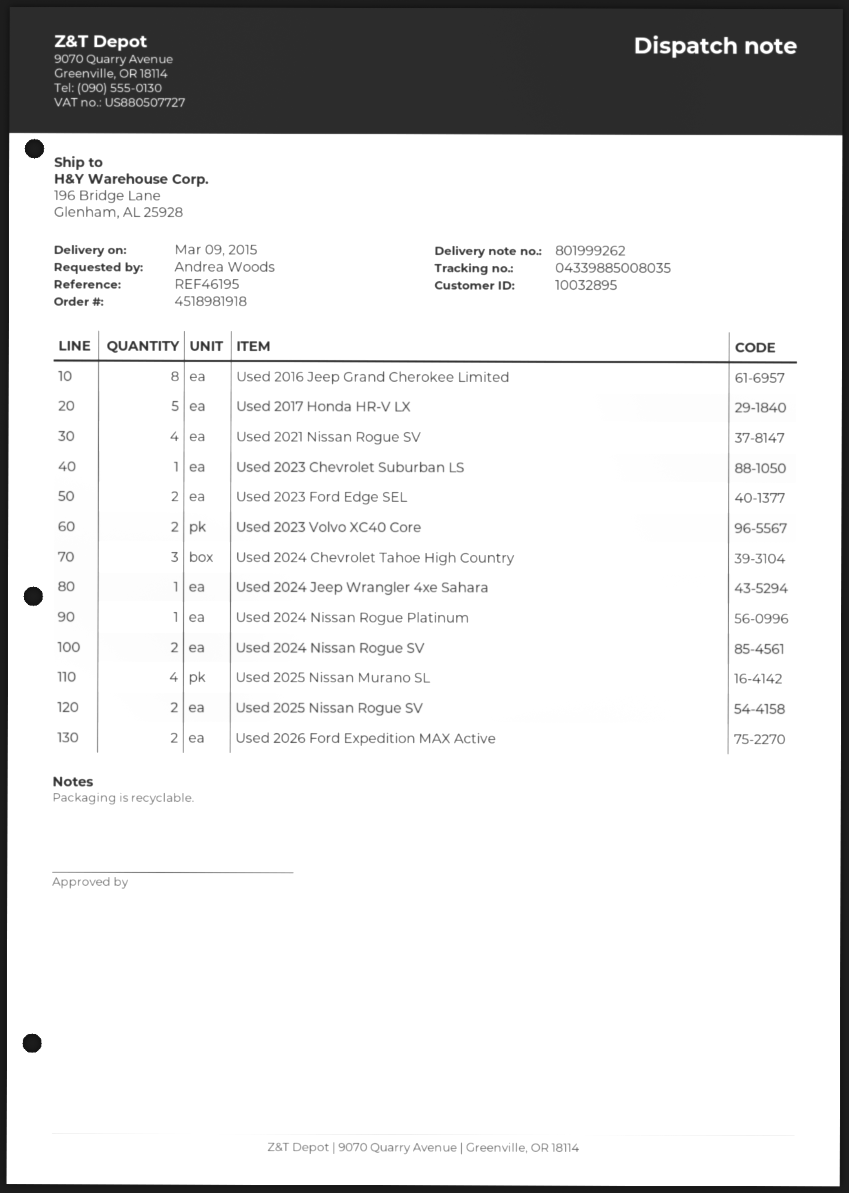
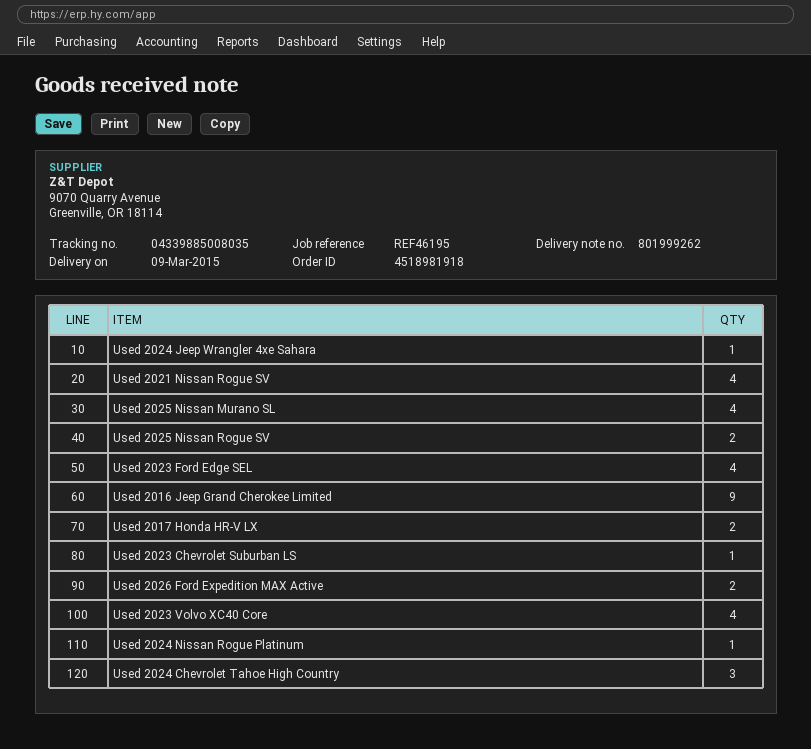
Used 2016 Jeep Grand Cherokee Limited: 8 -> 9
Used 2017 Honda HR-V LX: 5 -> 2
Used 2023 Ford Edge SEL: 2 -> 4
Used 2023 Volvo XC40 Core: 2 -> 4
Used 2024 Nissan Rogue SV: 2 -> none

